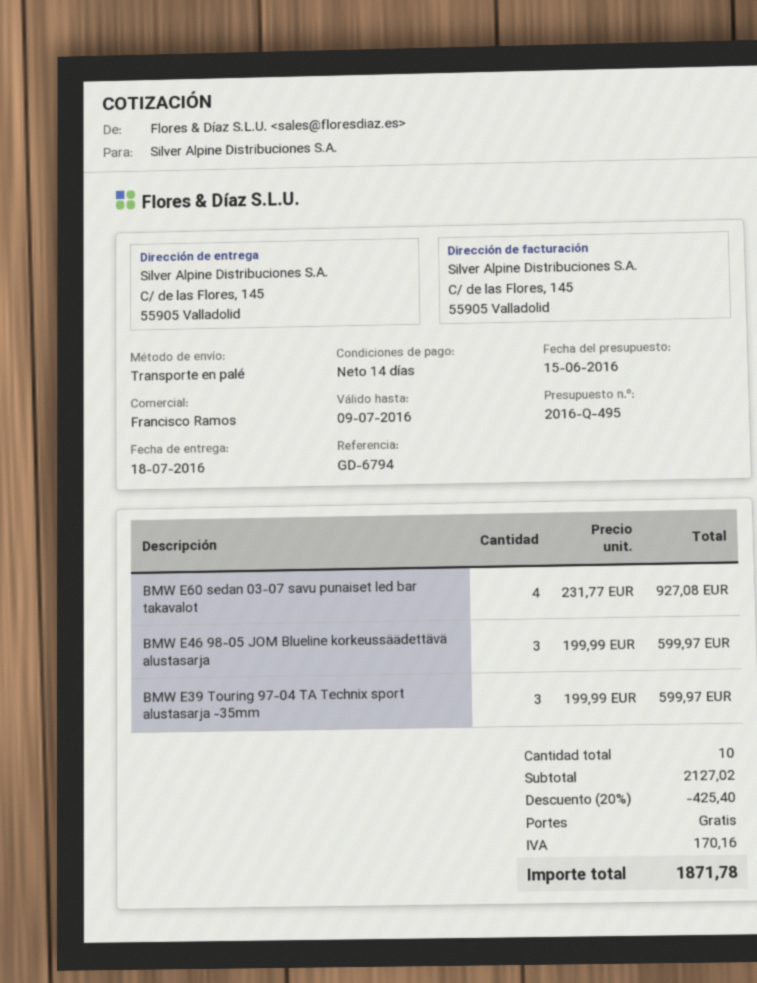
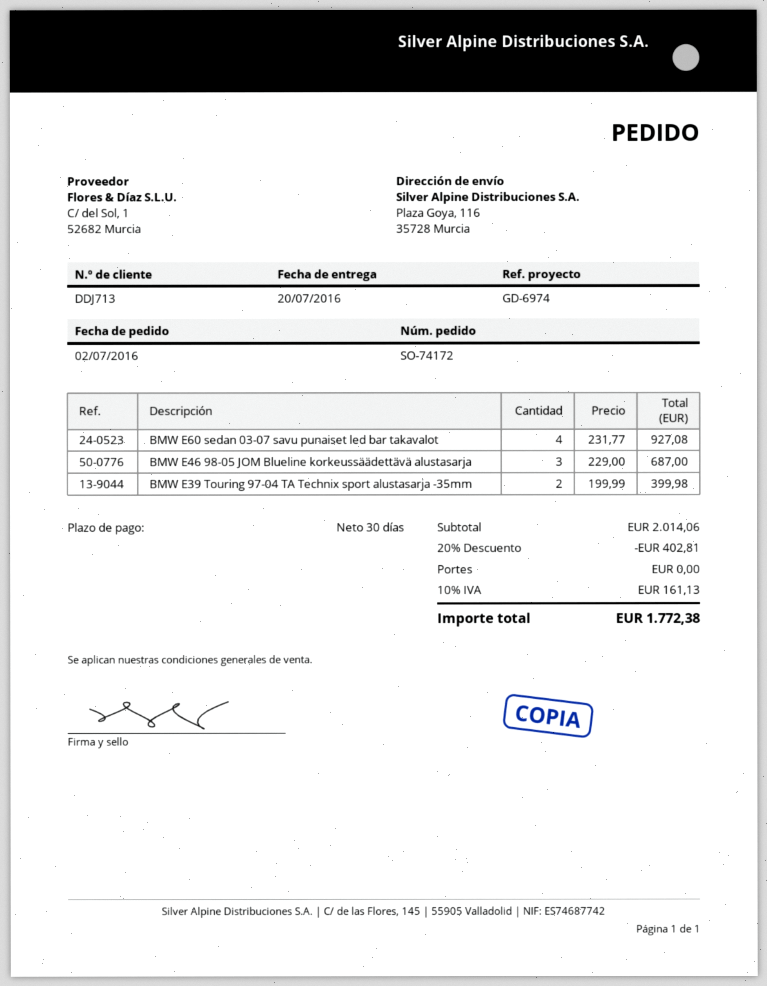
delivery date: 2016-07-18 -> 2016-07-20
payment terms: 14 days -> 30 days
reference: GD-6794 -> GD-6974
ship to: C/ de las Flores, 145, 55905 Valladolid -> Plaza Goya, 116, 35728 Murcia
BMW E46 98-05 JOM Blueline korkeussäädettävä alustasarja: 3 x 199.99 = 599.97 -> 3 x 229.00 = 687.00
BMW E39 Touring 97-04 TA Technix sport alustasarja -35mm: 3 x 199.99 = 599.97 -> 2 x 199.99 = 399.98
subtotal: 2127.02 -> 2014.06
discount: 20% = 425.40 -> 20% = 402.81
tax: 170.16 -> 161.13
total: 1871.78 -> 1772.38

